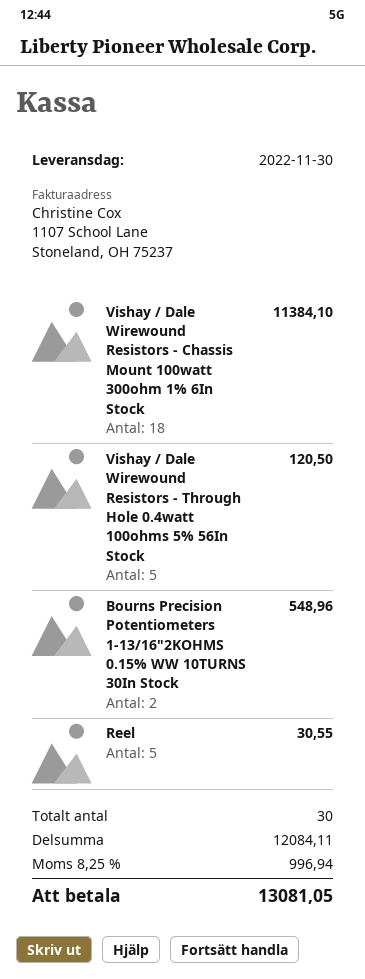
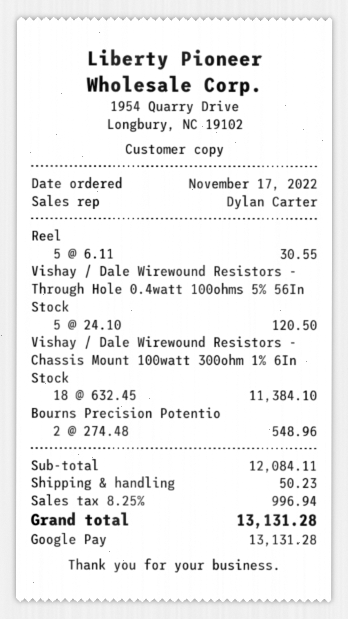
shipping: none -> 50.23
total: 13081.05 -> 13131.28

